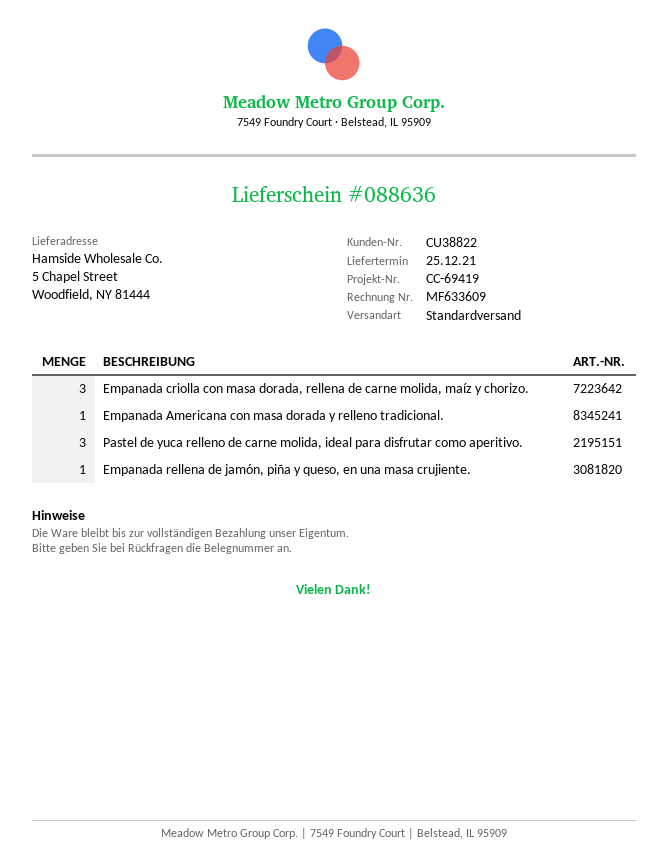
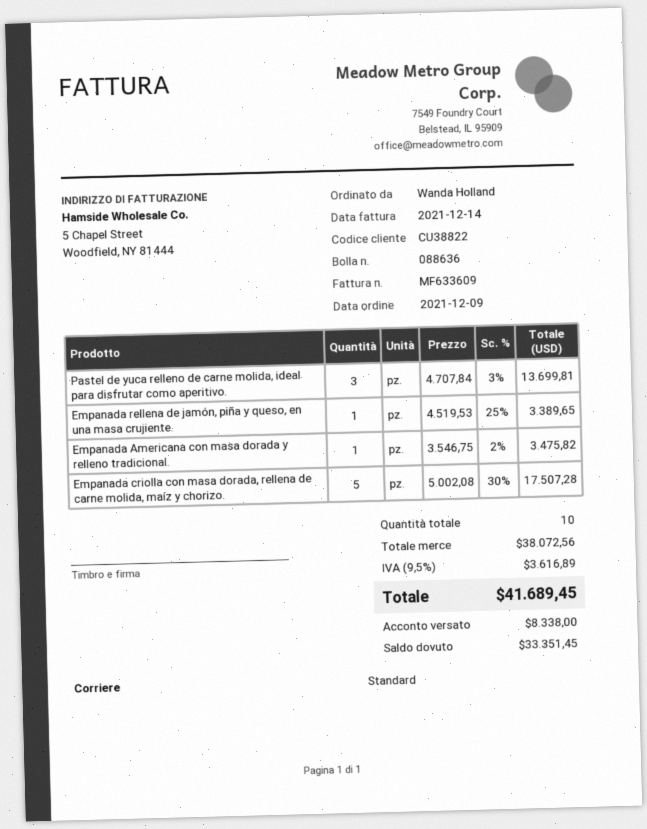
Empanada criolla con masa dorada, rellena de carne molida, maíz y chorizo.: 3 -> 5

